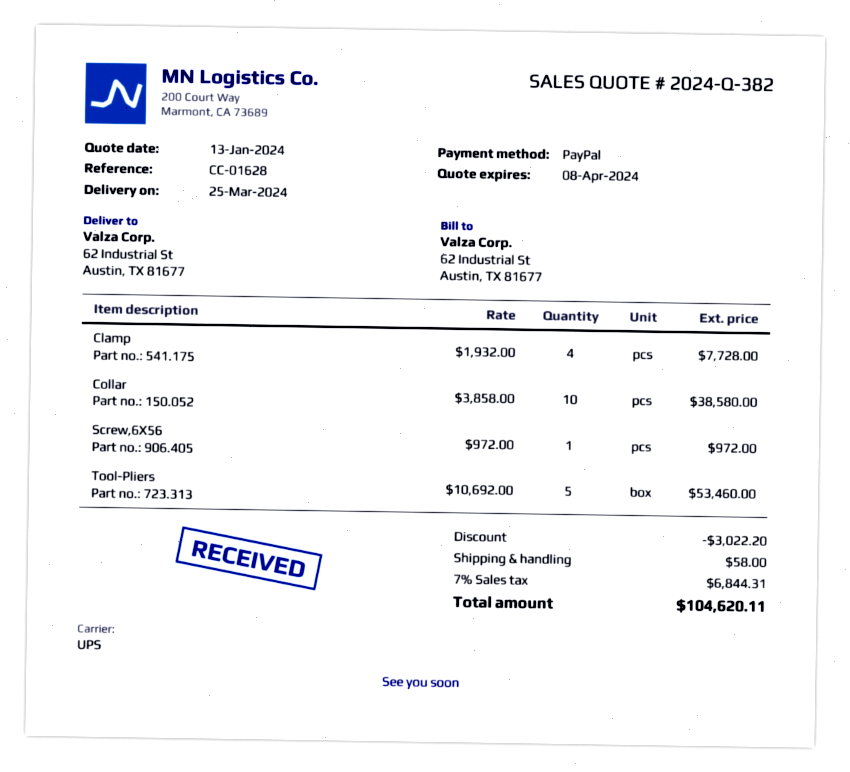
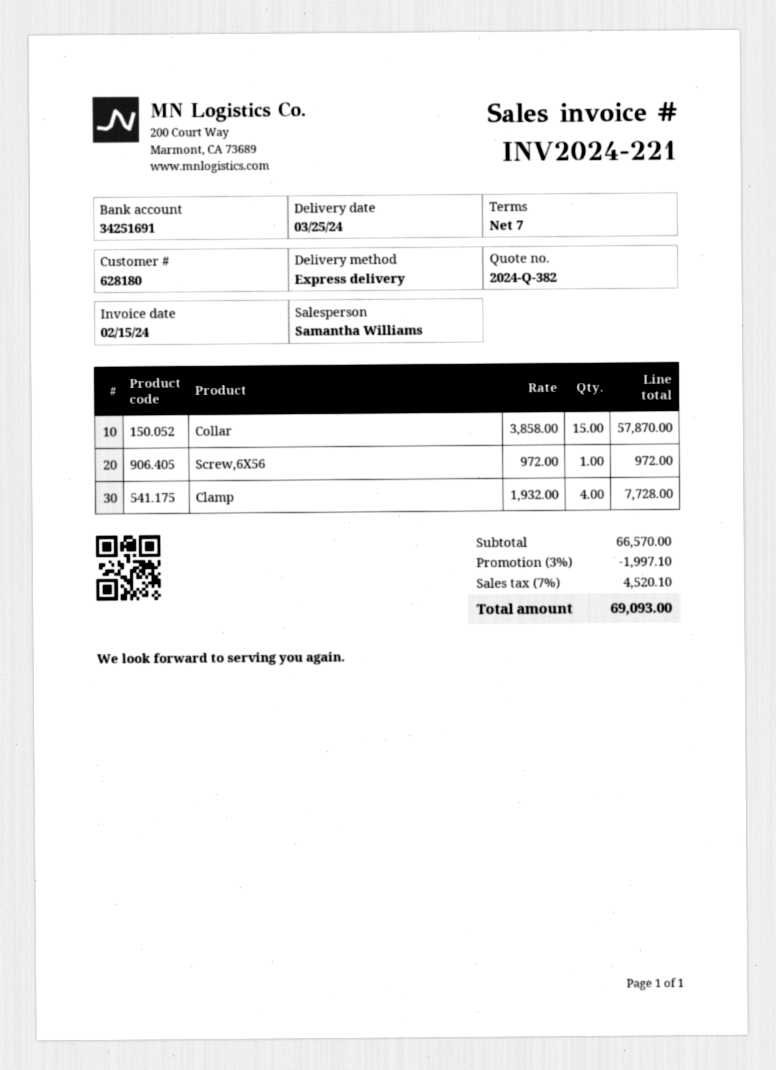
shipping method: UPS -> express
Collar: 10 x 3858.00 = 38580.00 -> 15 x 3858.00 = 57870.00
Tool-Pliers: 5 x 10692.00 = 53460.00 -> none
discount: 3022.20 -> 1997.10
shipping: 58.00 -> none
tax: 7% = 6844.31 -> 7% = 4520.10
total: 104620.11 -> 69093.00

